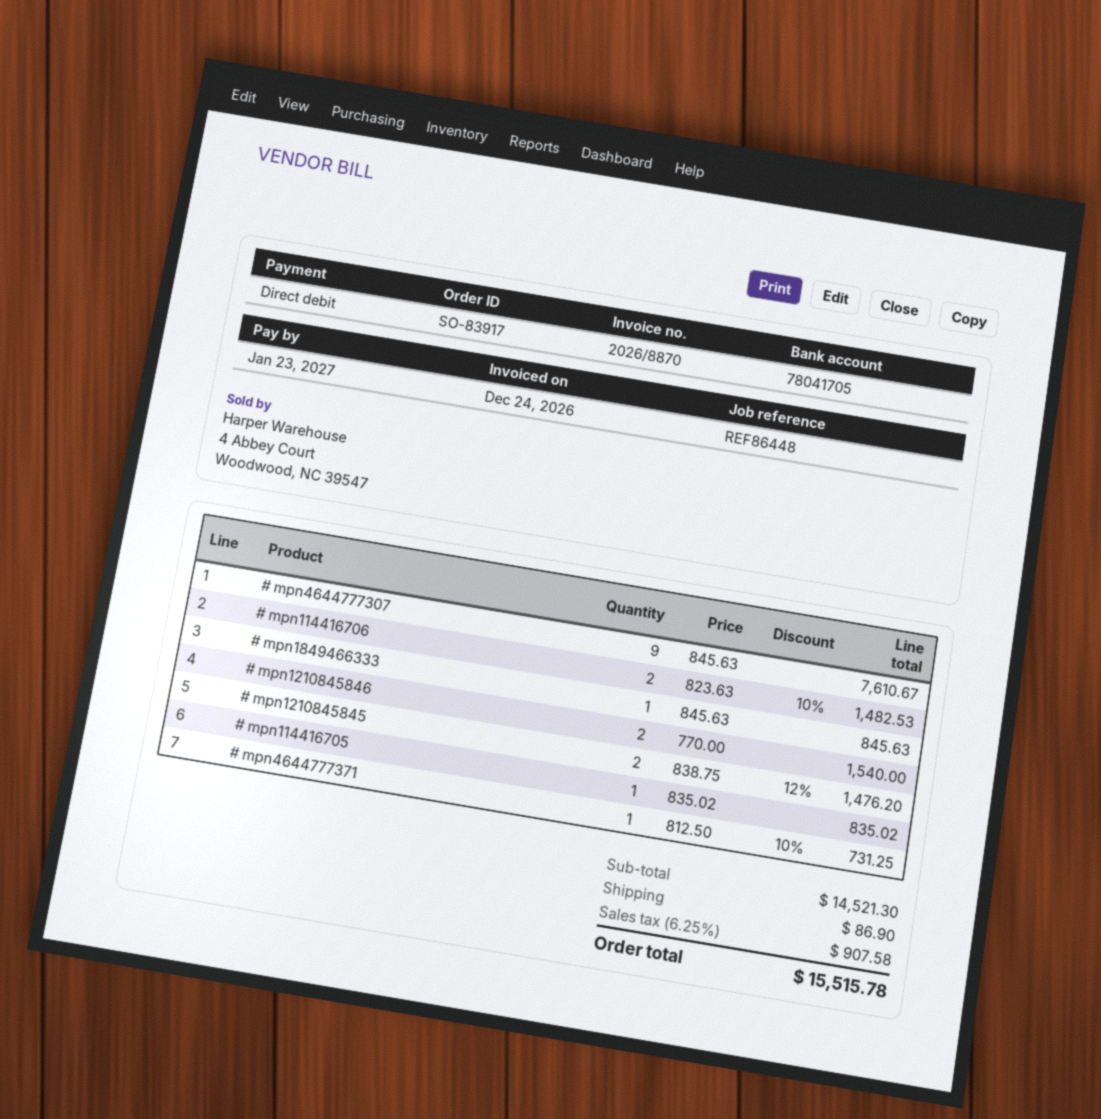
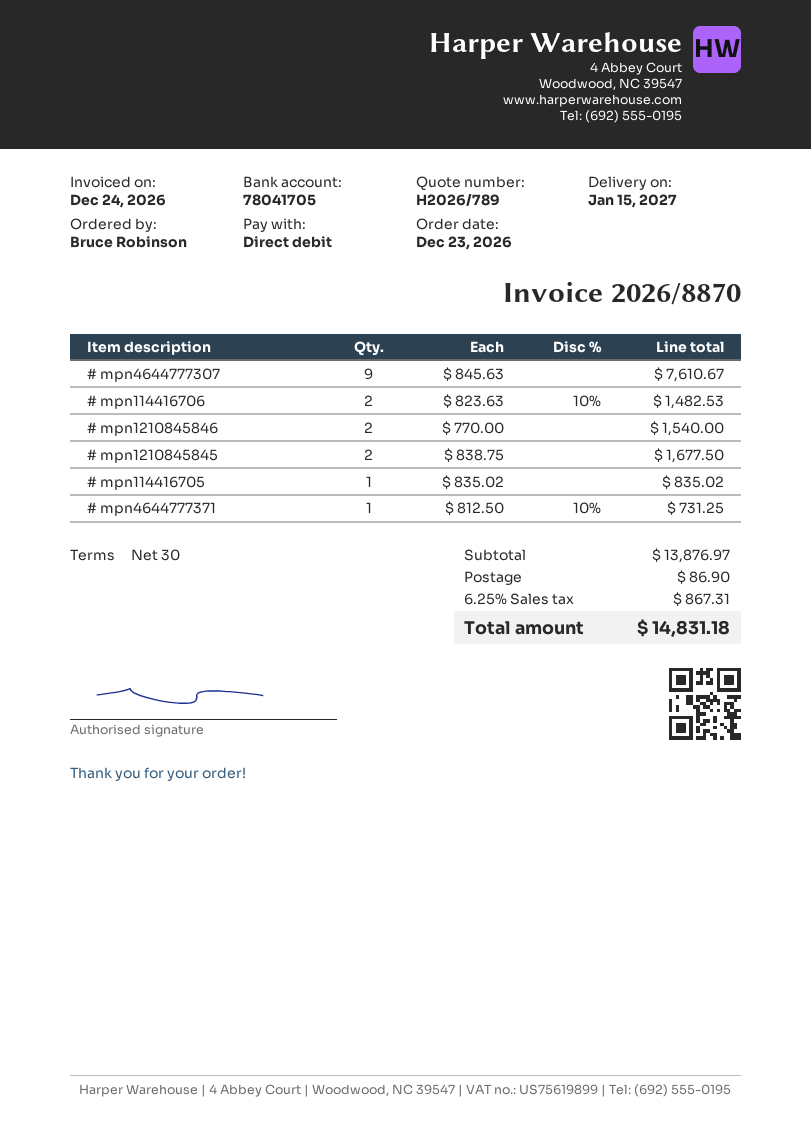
# mpn1849466333: 1 x 845.63 = 845.63 -> none
# mpn1210845845: 2 x 838.75 - 12% = 1476.20 -> 2 x 838.75 = 1677.50
subtotal: 14521.30 -> 13876.97
tax: 6.25% = 907.58 -> 6.25% = 867.31
total: 15515.78 -> 14831.18

